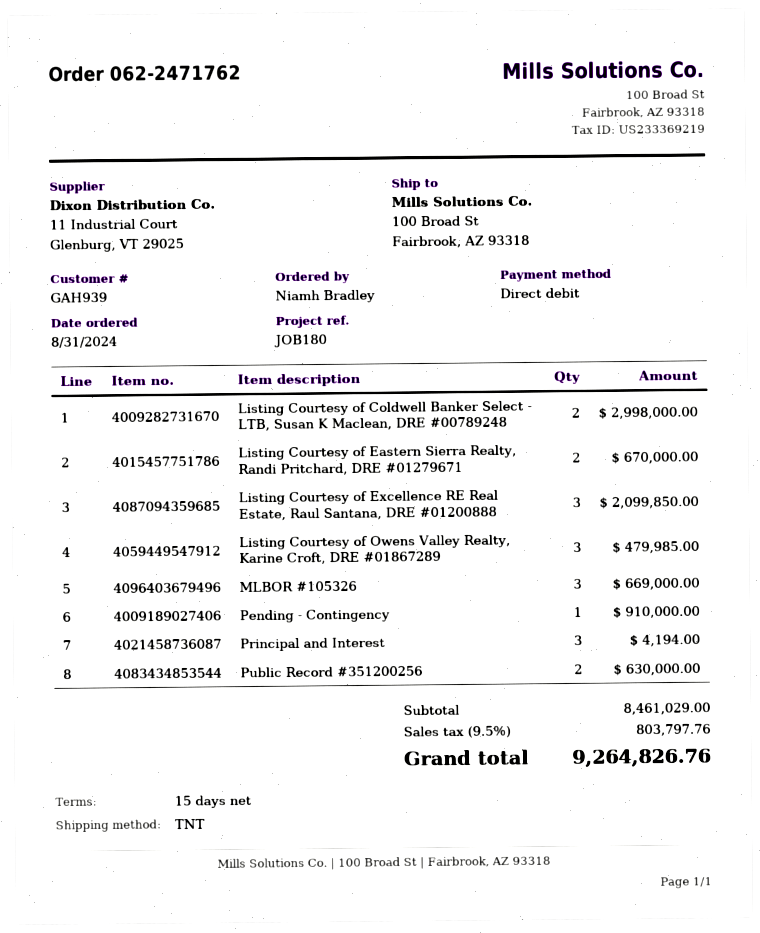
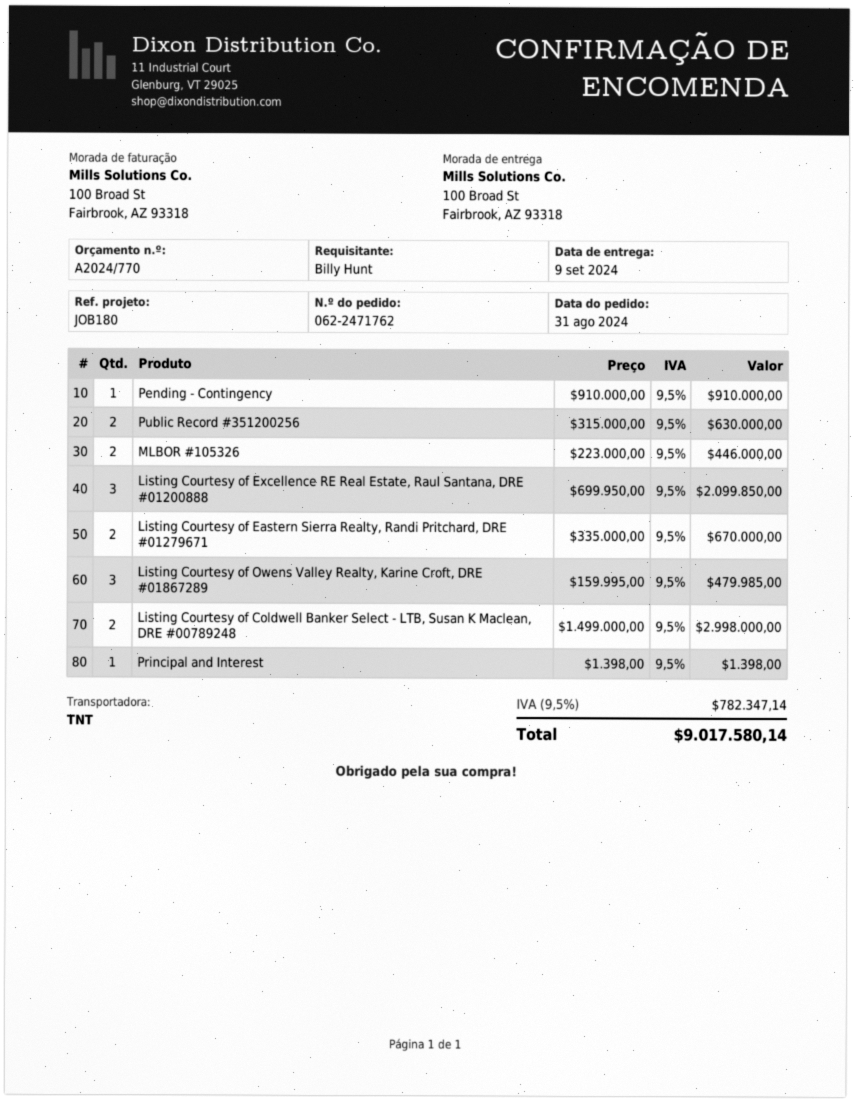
ordered by: Niamh Bradley -> Billy Hunt
MLBOR #105326: 3 for 669000.00 -> 2 for 446000.00
Principal and Interest: 3 for 4194.00 -> 1 for 1398.00
tax: 9.5% = 803797.76 -> 9.5% = 782347.14
total: 9264826.76 -> 9017580.14

